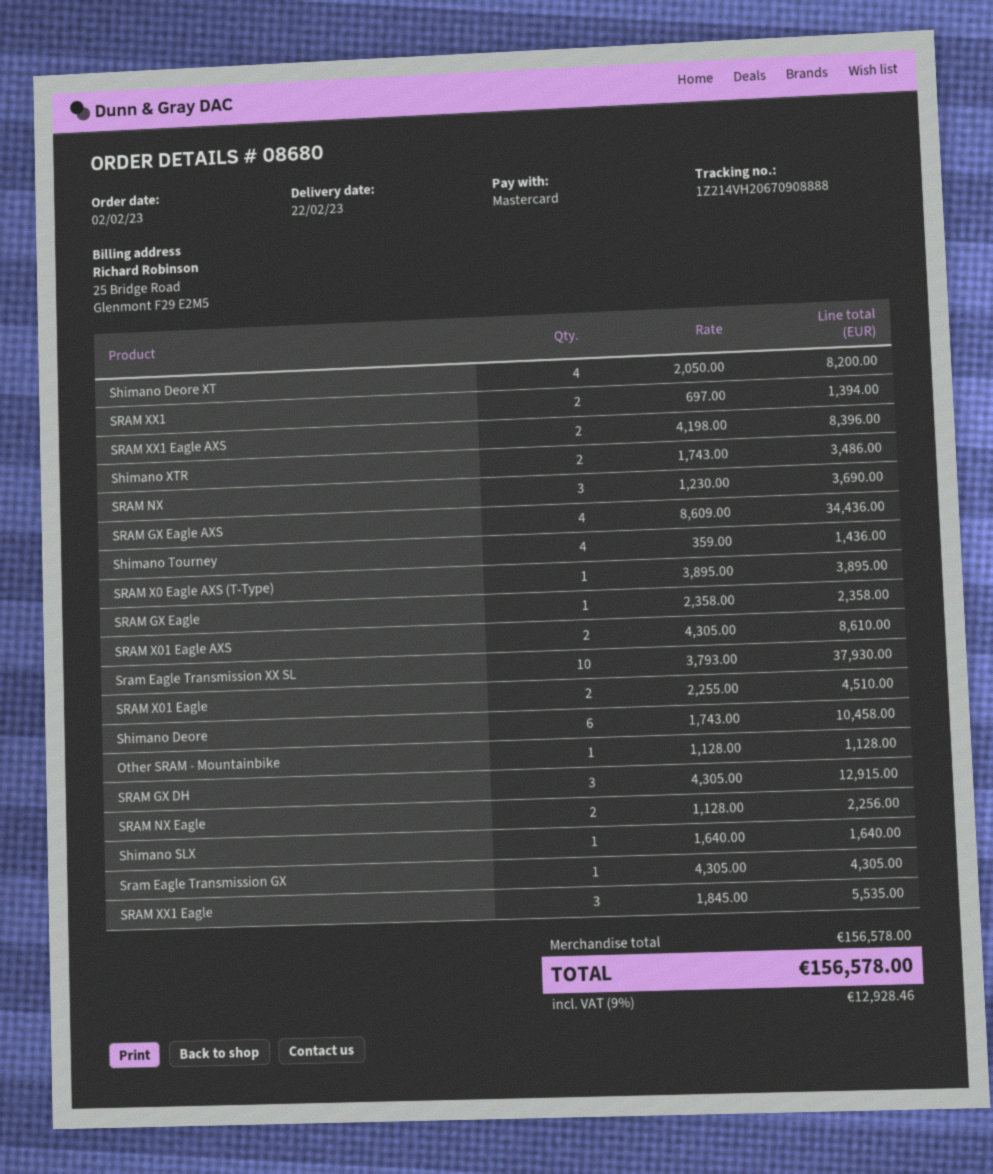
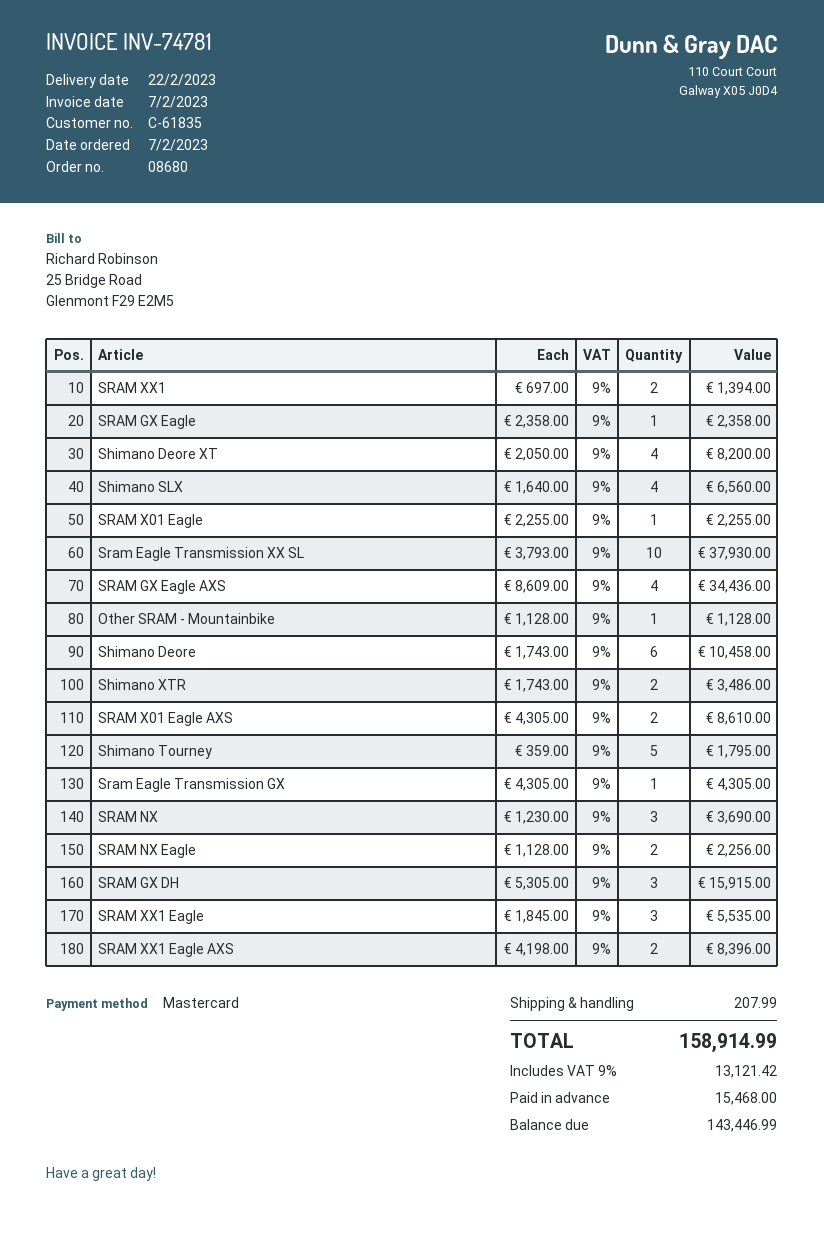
order date: 2023-02-02 -> 2023-02-07
Shimano Tourney: 4 x 359.00 = 1436.00 -> 5 x 359.00 = 1795.00
SRAM X0 Eagle AXS (T-Type): 1 x 3895.00 = 3895.00 -> none
SRAM X01 Eagle: 2 x 2255.00 = 4510.00 -> 1 x 2255.00 = 2255.00
SRAM GX DH: 3 x 4305.00 = 12915.00 -> 3 x 5305.00 = 15915.00
Shimano SLX: 1 x 1640.00 = 1640.00 -> 4 x 1640.00 = 6560.00
shipping: none -> 207.99
tax: 9% = 12928.46 -> 9% = 13121.42
total: 156578.00 -> 158914.99

